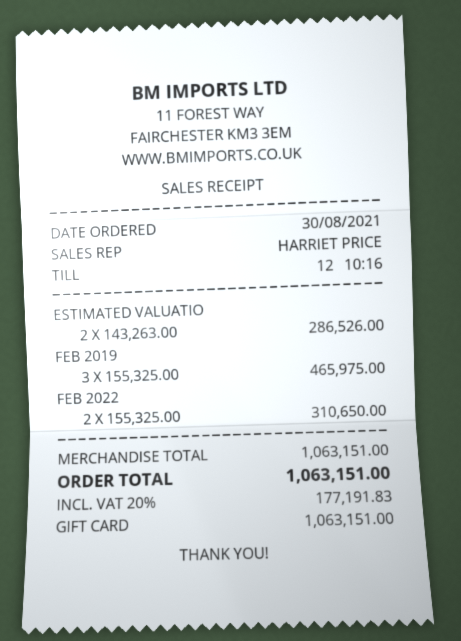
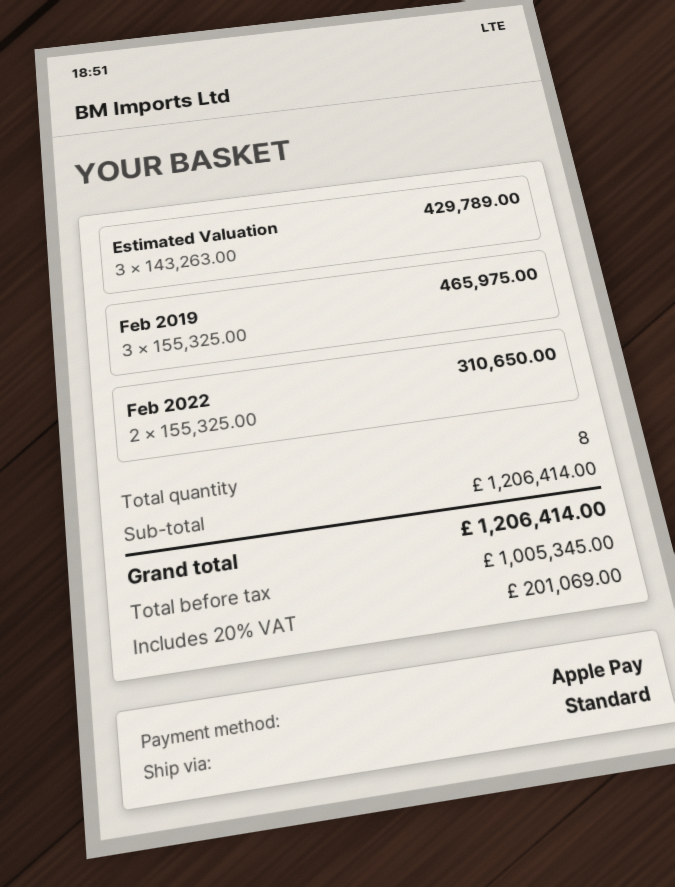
payment method: gift card -> Apple Pay
ESTIMATED VALUATIO: 2 x 143263.00 = 286526.00 -> 3 x 143263.00 = 429789.00
subtotal: 1063151.00 -> 1206414.00
tax: 20% = 177191.83 -> 20% = 201069.00
total: 1063151.00 -> 1206414.00

